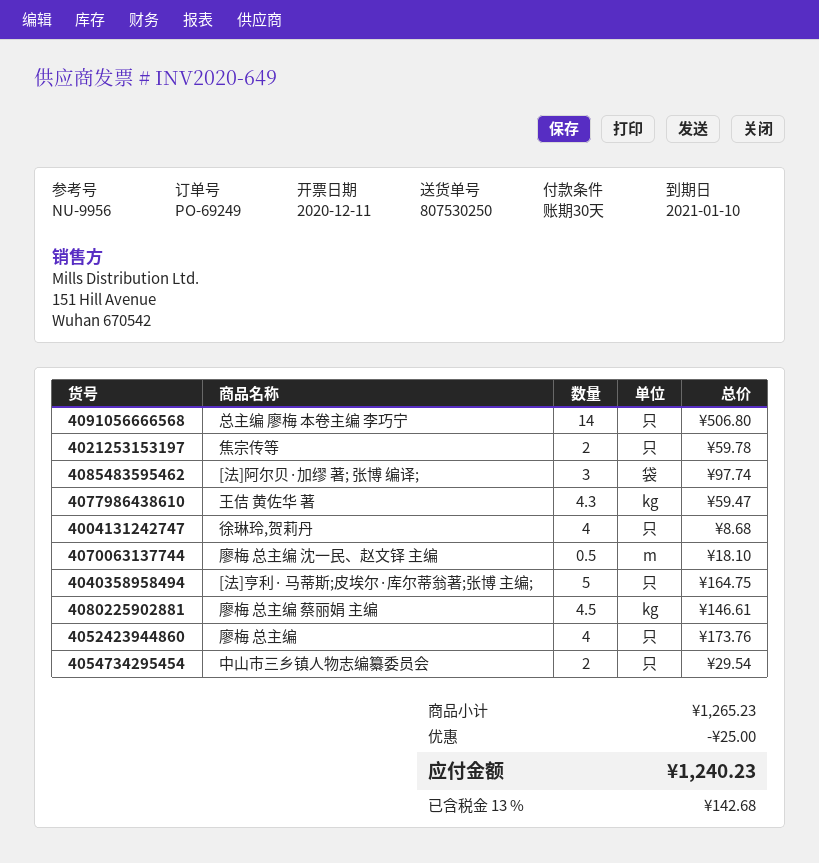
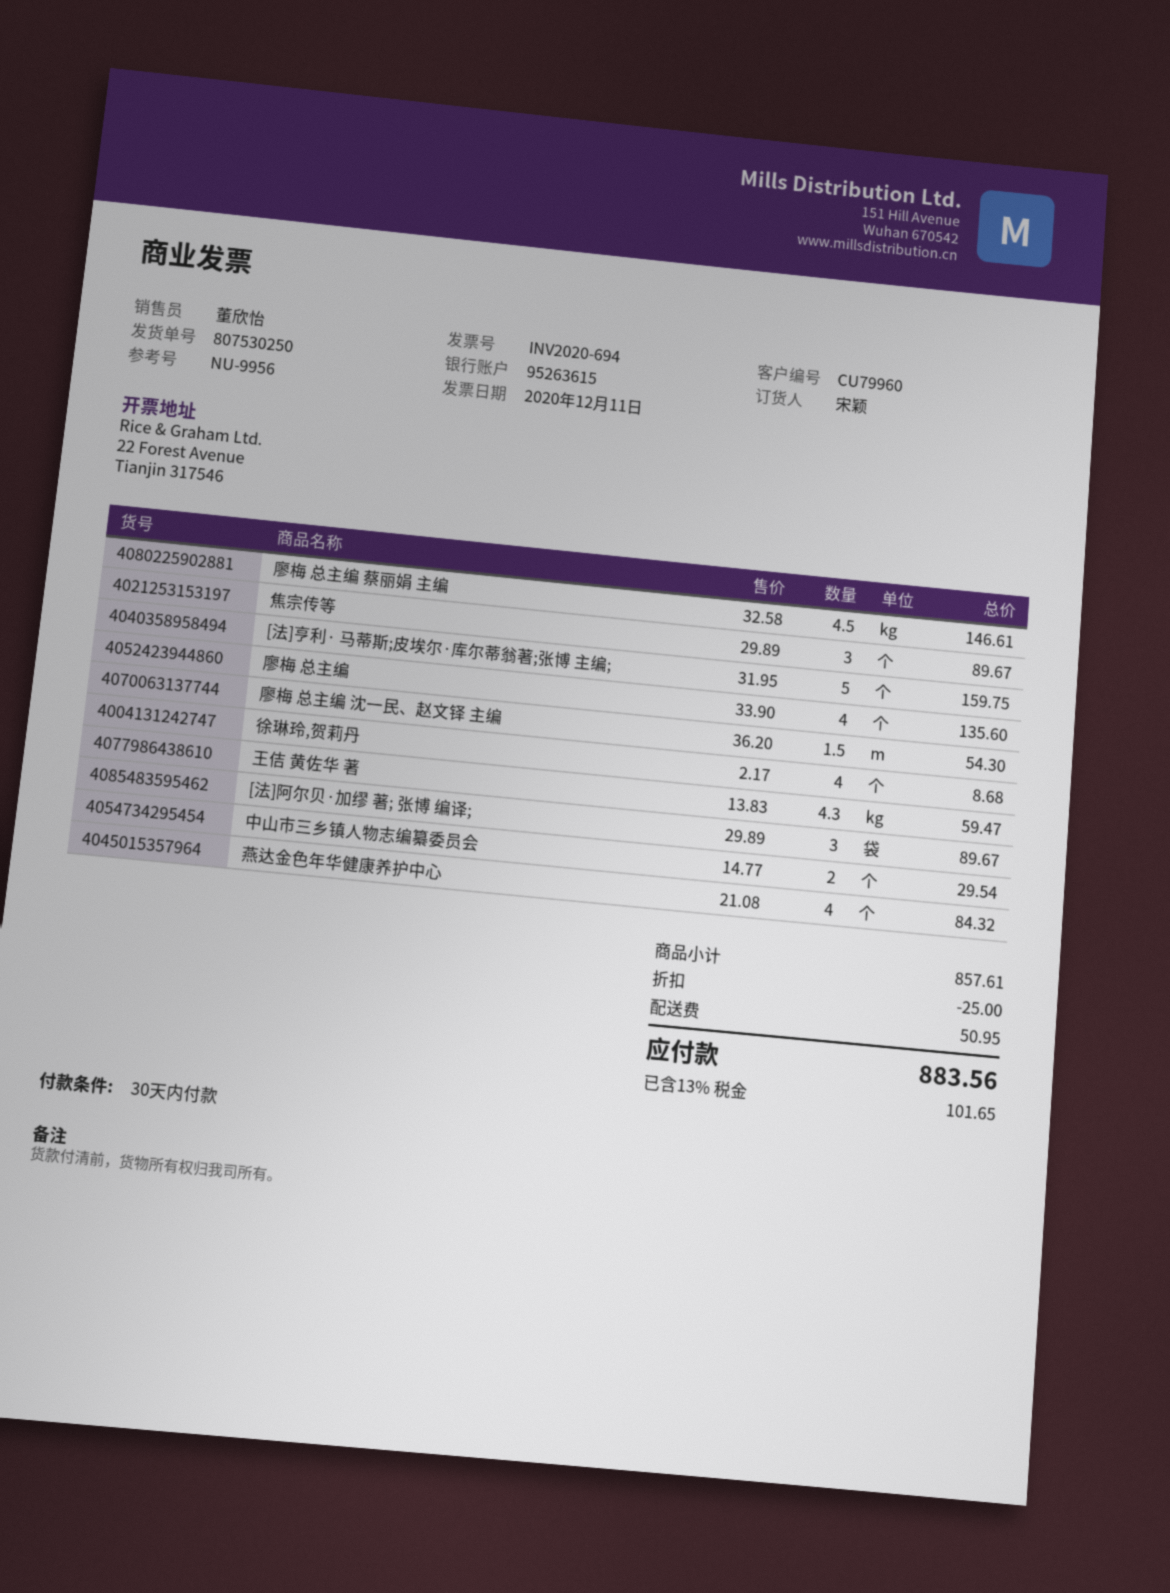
invoice number: INV2020-649 -> INV2020-694
总主编 廖梅 本卷主编 李巧宁: 14 for 506.80 -> none
焦宗传等: 2 for 59.78 -> 3 for 89.67
[法]阿尔贝·加缪 著; 张博 编译;: 3 for 97.74 -> 3 for 89.67
廖梅 总主编 沈一民、赵文铎 主编: 0.5 for 18.10 -> 1.5 for 54.30
[法]亨利· 马蒂斯;皮埃尔·库尔蒂翁著;张博 主编;: 5 for 164.75 -> 5 for 159.75
廖梅 总主编: 4 for 173.76 -> 4 for 135.60
燕达金色年华健康养护中心: none -> 4 for 84.32
subtotal: 1265.23 -> 857.61
shipping: none -> 50.95
tax: 13% = 142.68 -> 13% = 101.65
total: 1240.23 -> 883.56

